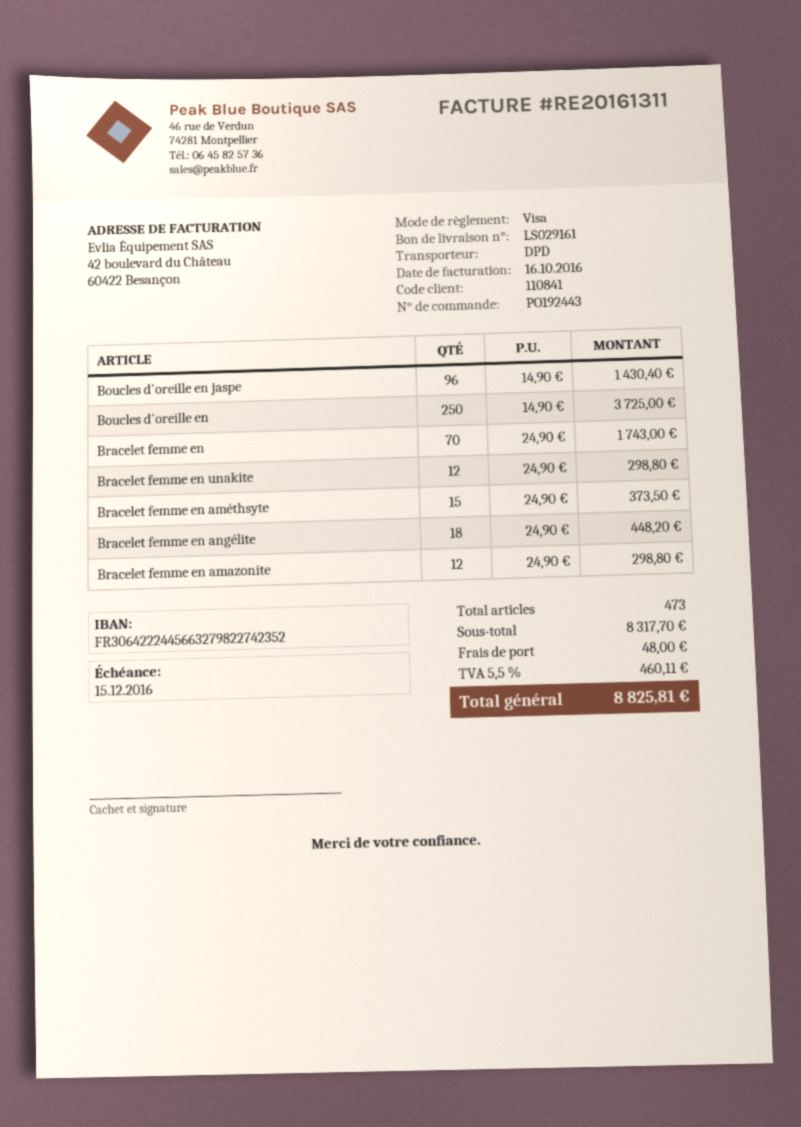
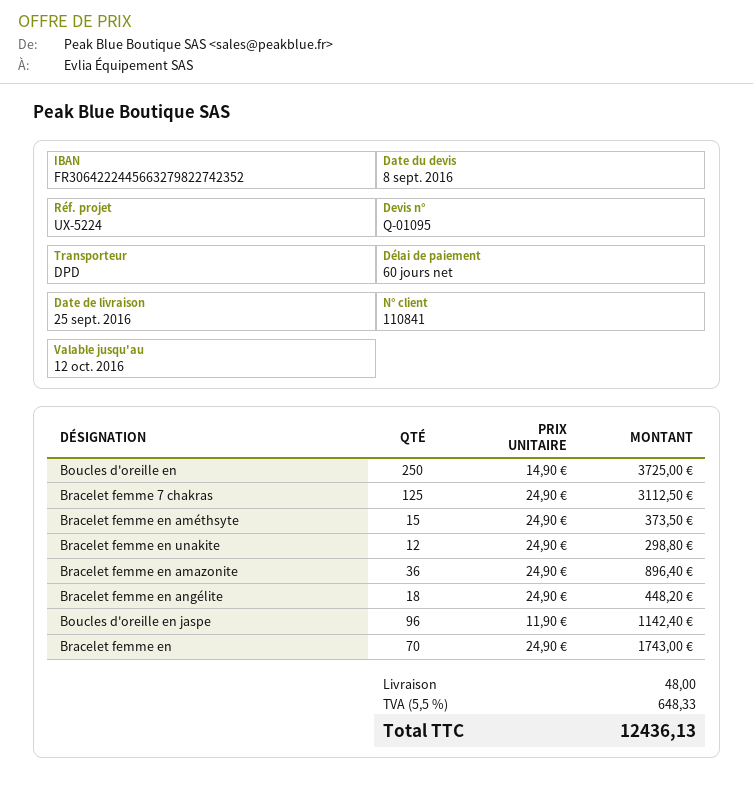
Boucles d'oreille en jaspe: 96 x 14.90 = 1430.40 -> 96 x 11.90 = 1142.40
Bracelet femme en amazonite: 12 x 24.90 = 298.80 -> 36 x 24.90 = 896.40
Bracelet femme 7 chakras: none -> 125 x 24.90 = 3112.50
tax: 5.5% = 460.11 -> 5.5% = 648.33
total: 8825.81 -> 12436.13

